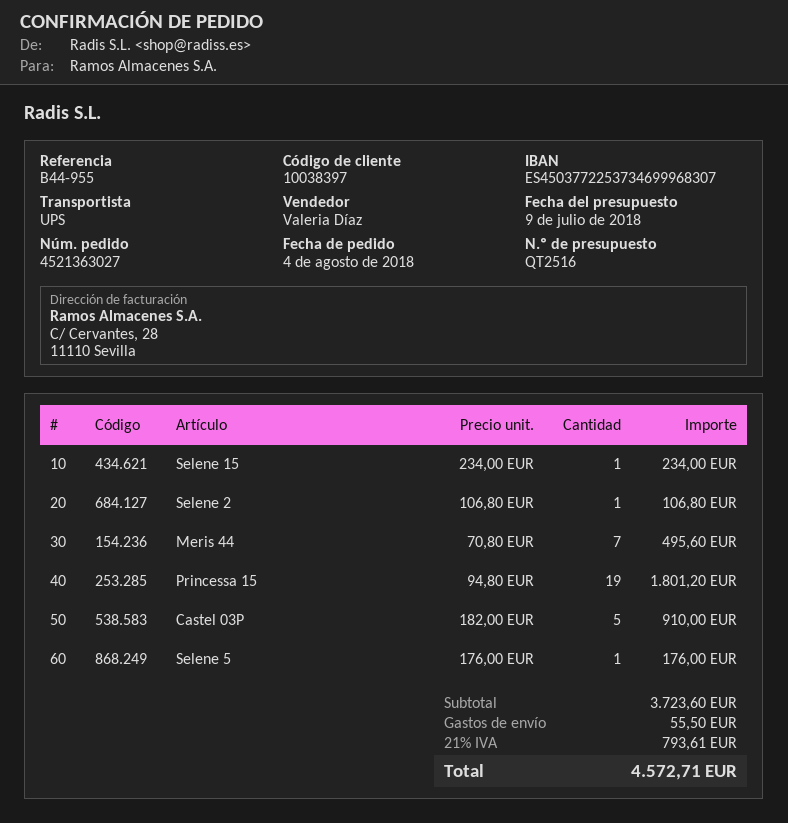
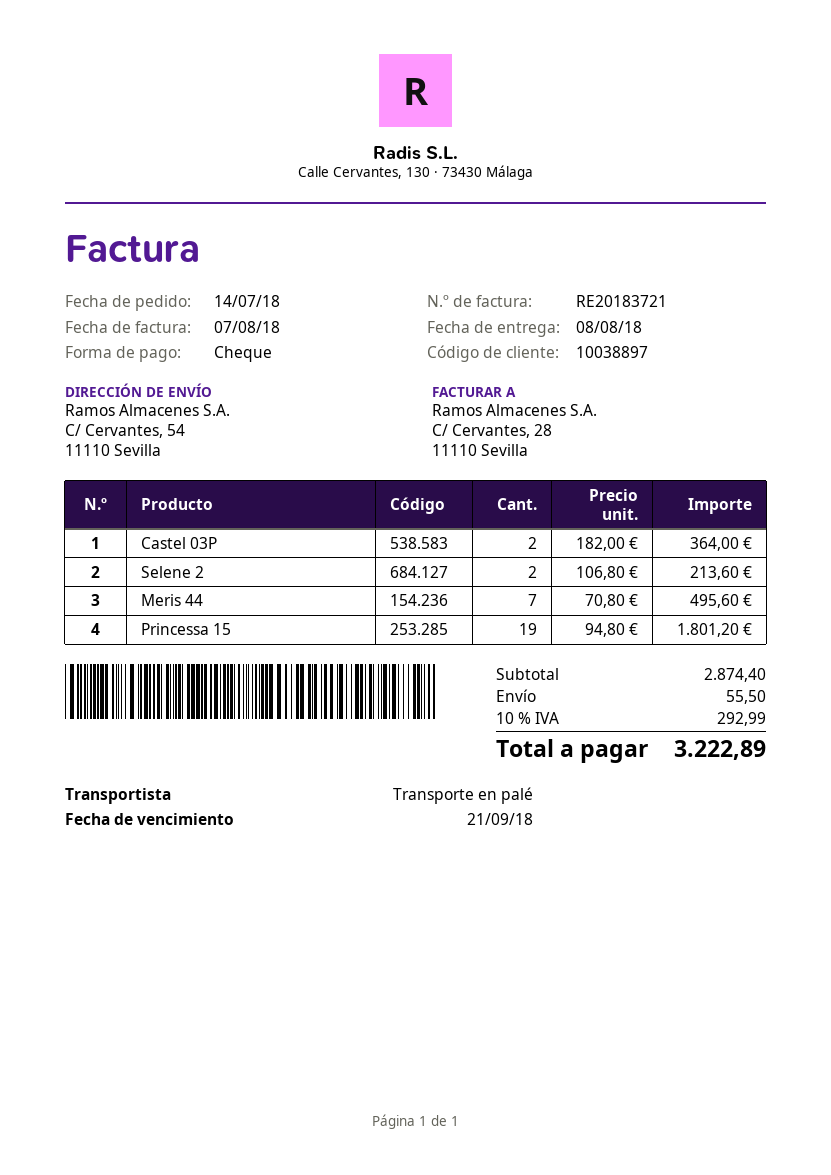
order date: 2018-08-04 -> 2018-07-14
customer number: 10038397 -> 10038897
shipping method: UPS -> pallet freight
Selene 15: 1 x 234.00 = 234.00 -> none
Selene 2: 1 x 106.80 = 106.80 -> 2 x 106.80 = 213.60
Castel 03P: 5 x 182.00 = 910.00 -> 2 x 182.00 = 364.00
Selene 5: 1 x 176.00 = 176.00 -> none
subtotal: 3723.60 -> 2874.40
tax: 21% = 793.61 -> 10% = 292.99
total: 4572.71 -> 3222.89

